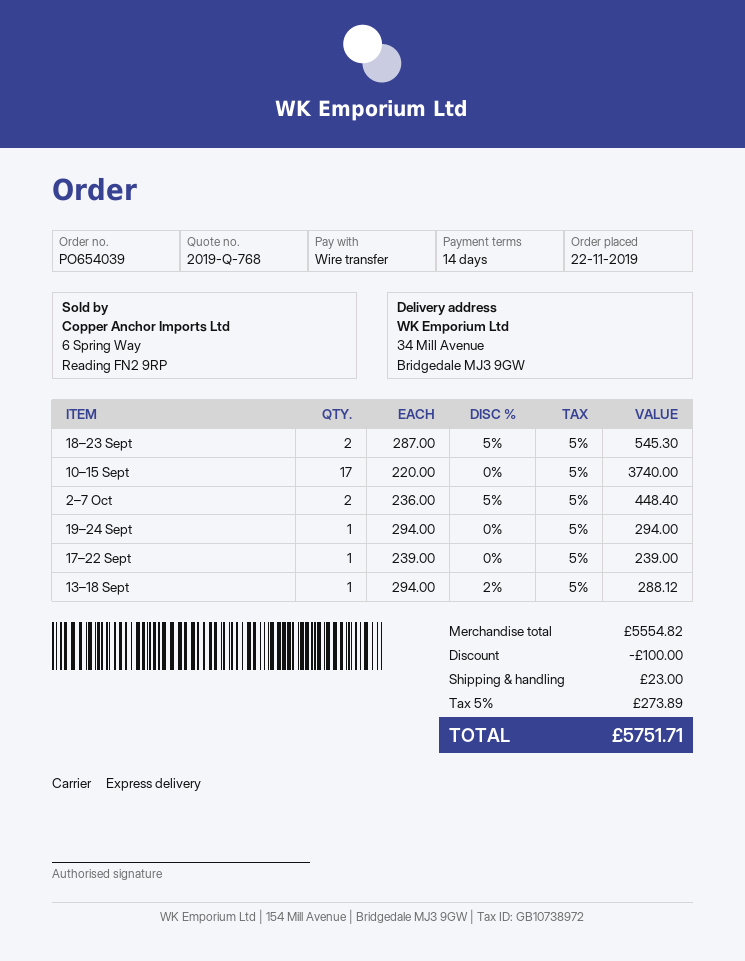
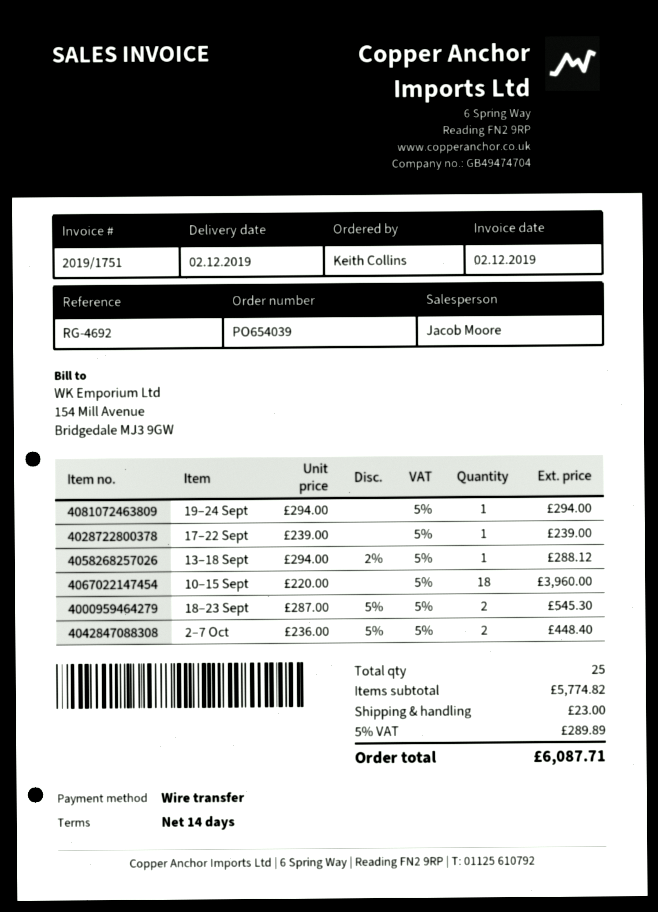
10–15 Sept: 17 x 220.00 = 3740.00 -> 18 x 220.00 = 3960.00
subtotal: 5554.82 -> 5774.82
discount: 100.00 -> none
tax: 5% = 273.89 -> 5% = 289.89
total: 5751.71 -> 6087.71

